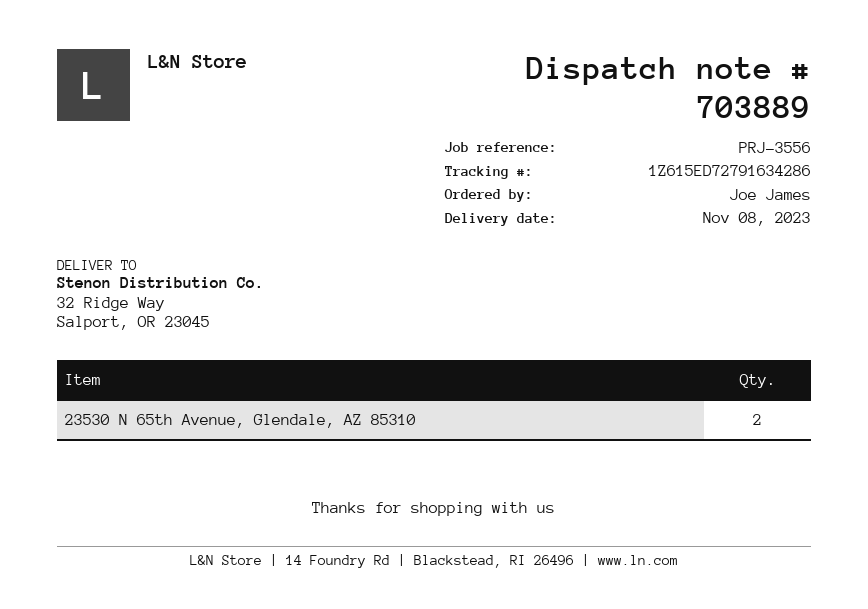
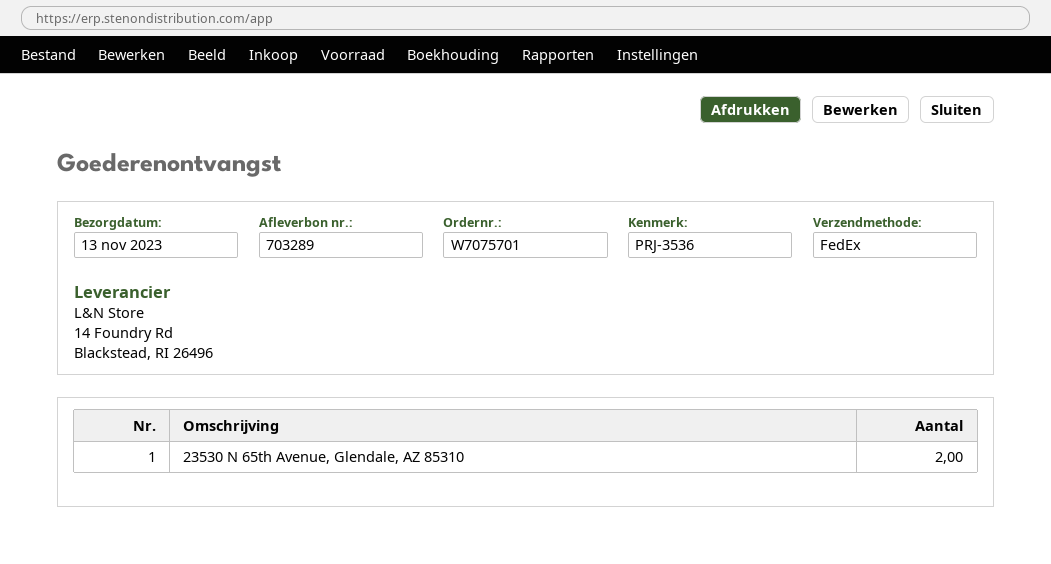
delivery note number: 703889 -> 703289
delivery date: 2023-11-08 -> 2023-11-13
reference: PRJ-3556 -> PRJ-3536

